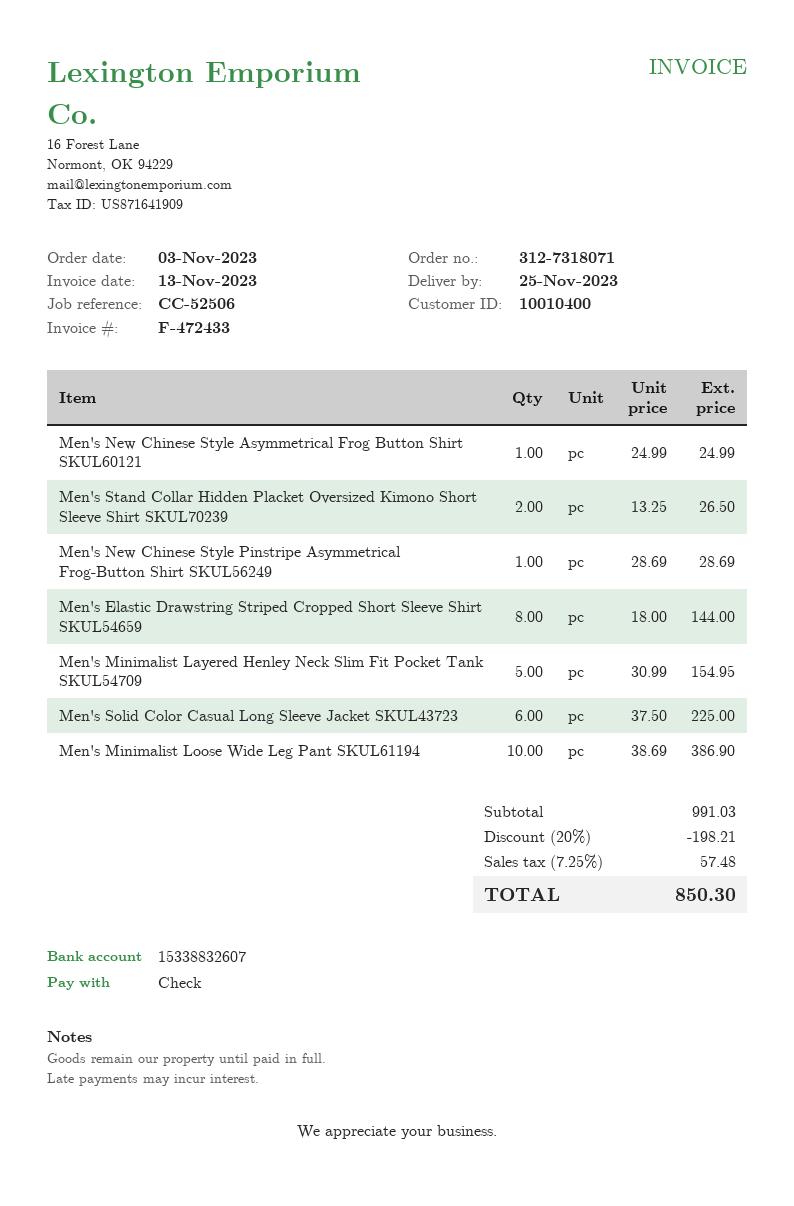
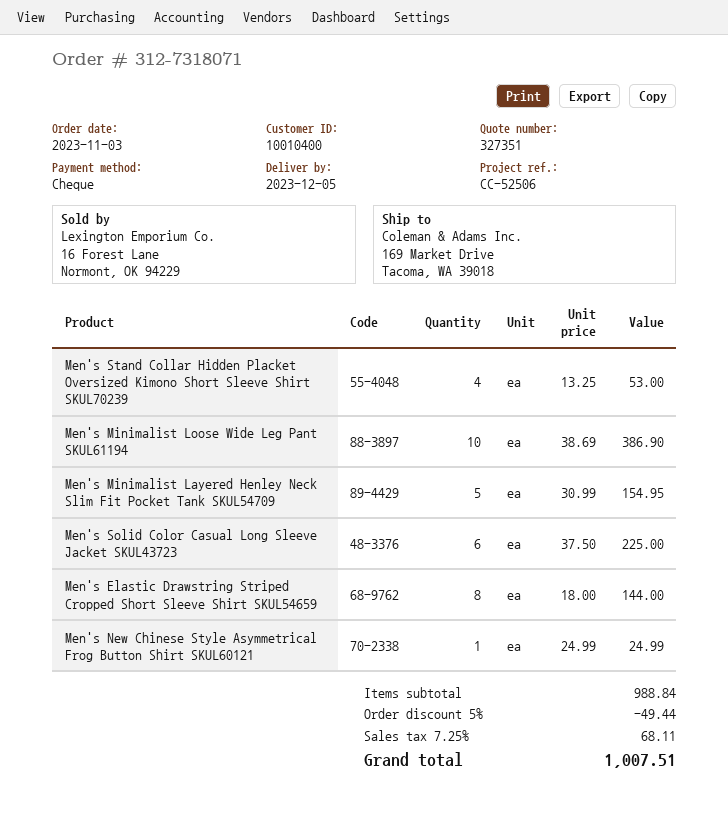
delivery date: 2023-11-25 -> 2023-12-05
Men's Stand Collar Hidden Placket Oversized Kimono Short Sleeve Shirt SKUL70239: 2 x 13.25 = 26.50 -> 4 x 13.25 = 53.00
Men's New Chinese Style Pinstripe Asymmetrical Frog-Button Shirt SKUL56249: 1 x 28.69 = 28.69 -> none
subtotal: 991.03 -> 988.84
discount: 20% = 198.21 -> 5% = 49.44
tax: 7.25% = 57.48 -> 7.25% = 68.11
total: 850.30 -> 1007.51

